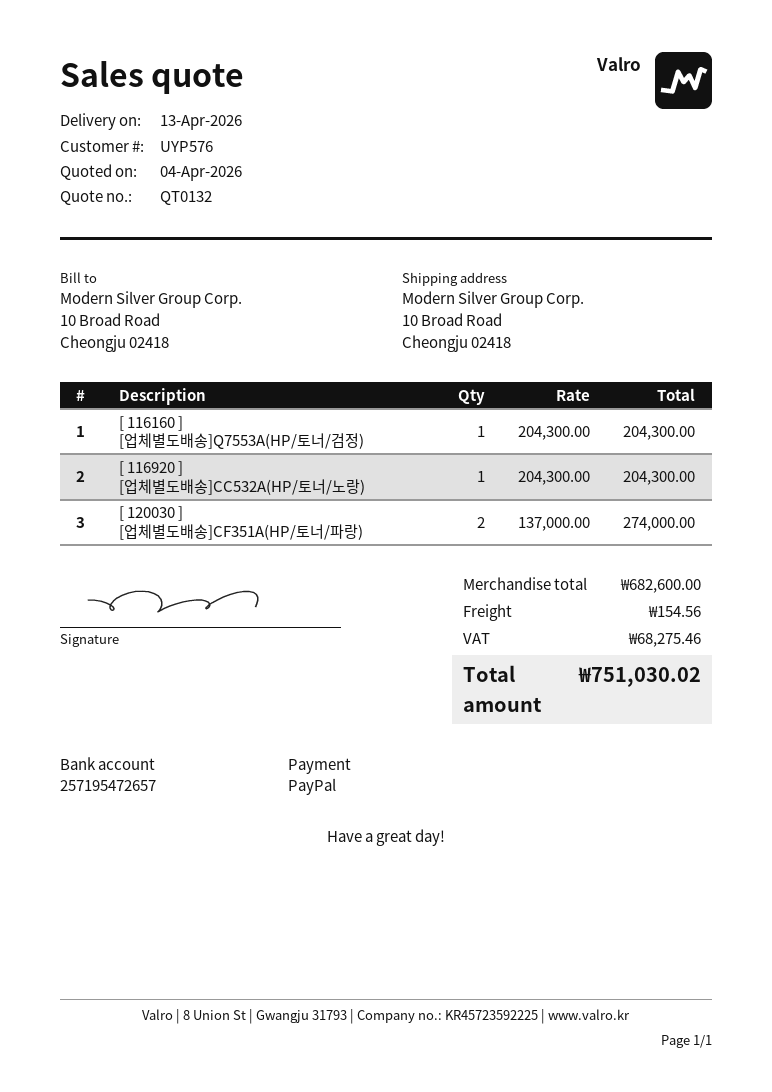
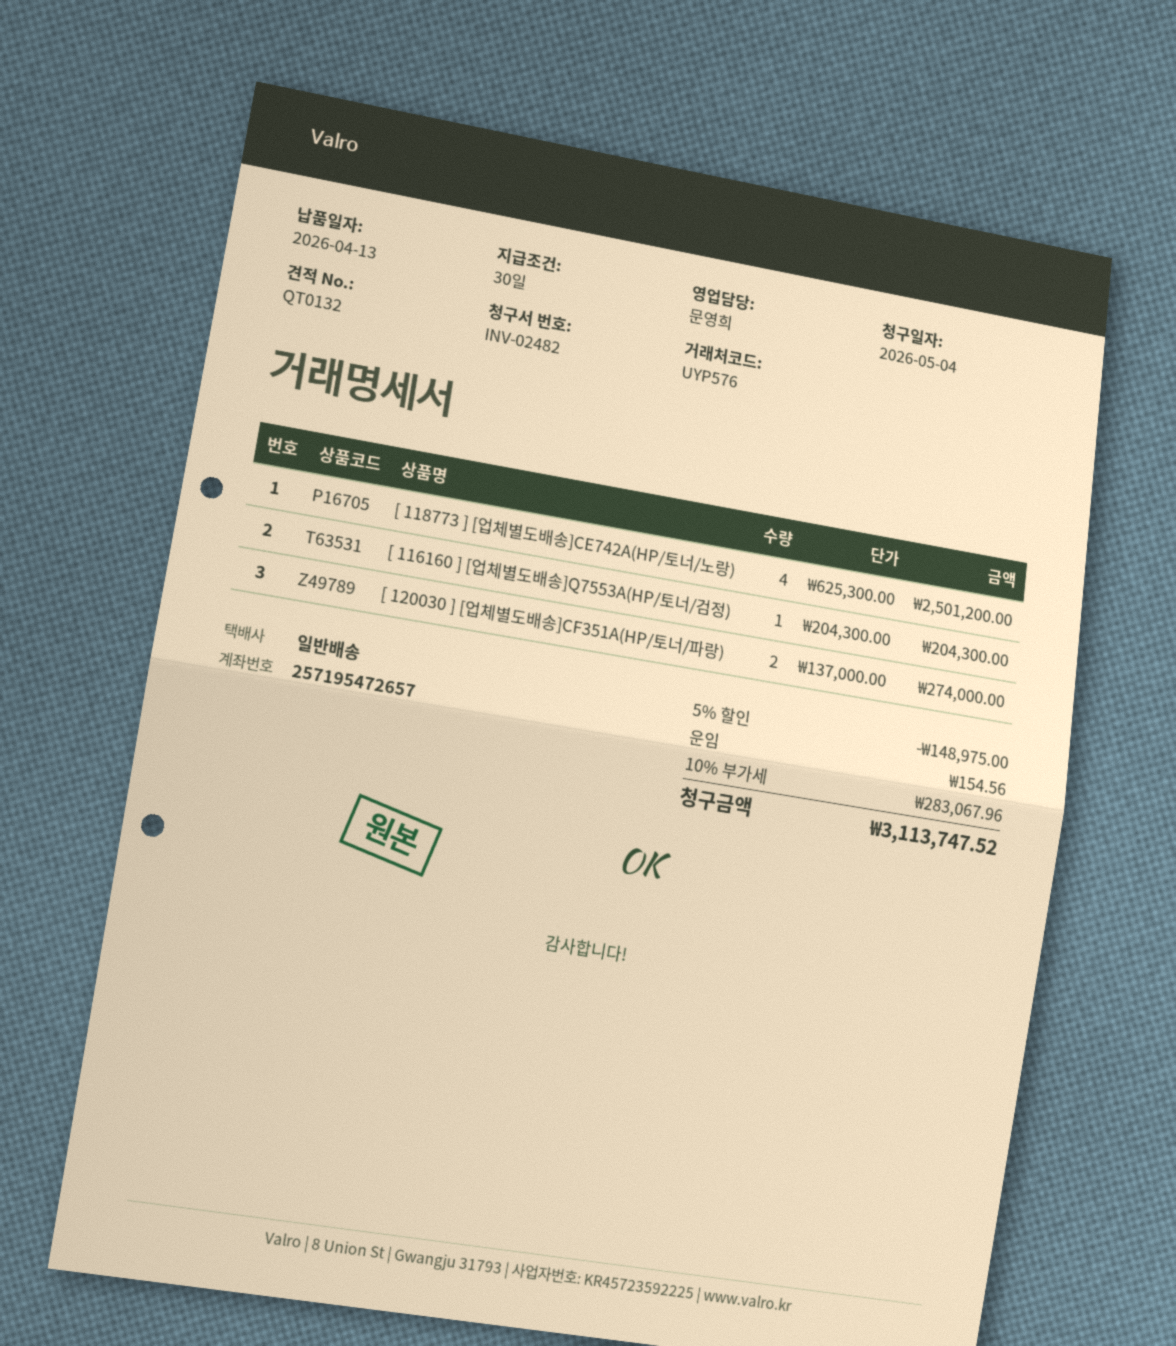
[ 116920 ] [업체별도배송]CC532A(HP/토너/노랑): 1 x 204300.00 = 204300.00 -> none
[ 118773 ] [업체별도배송]CE742A(HP/토너/노랑): none -> 4 x 625300.00 = 2501200.00
discount: none -> 5% = 148975.00
tax: 68275.46 -> 283067.96
total: 751030.02 -> 3113747.52

